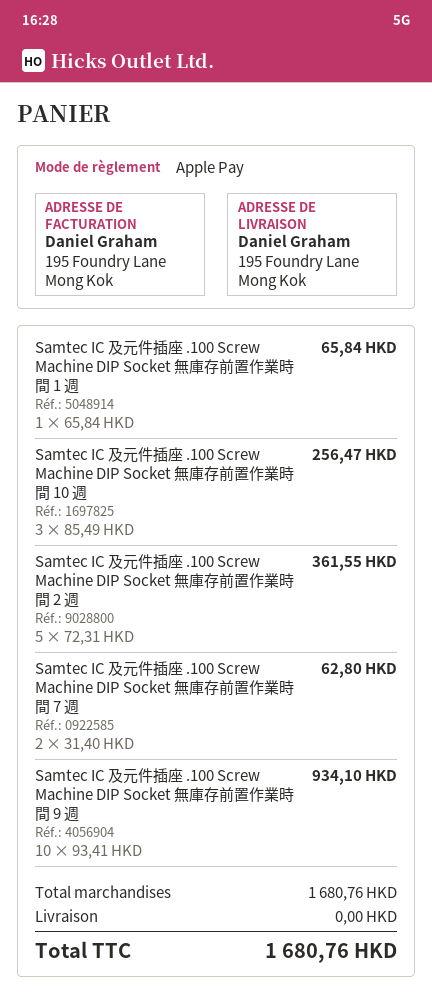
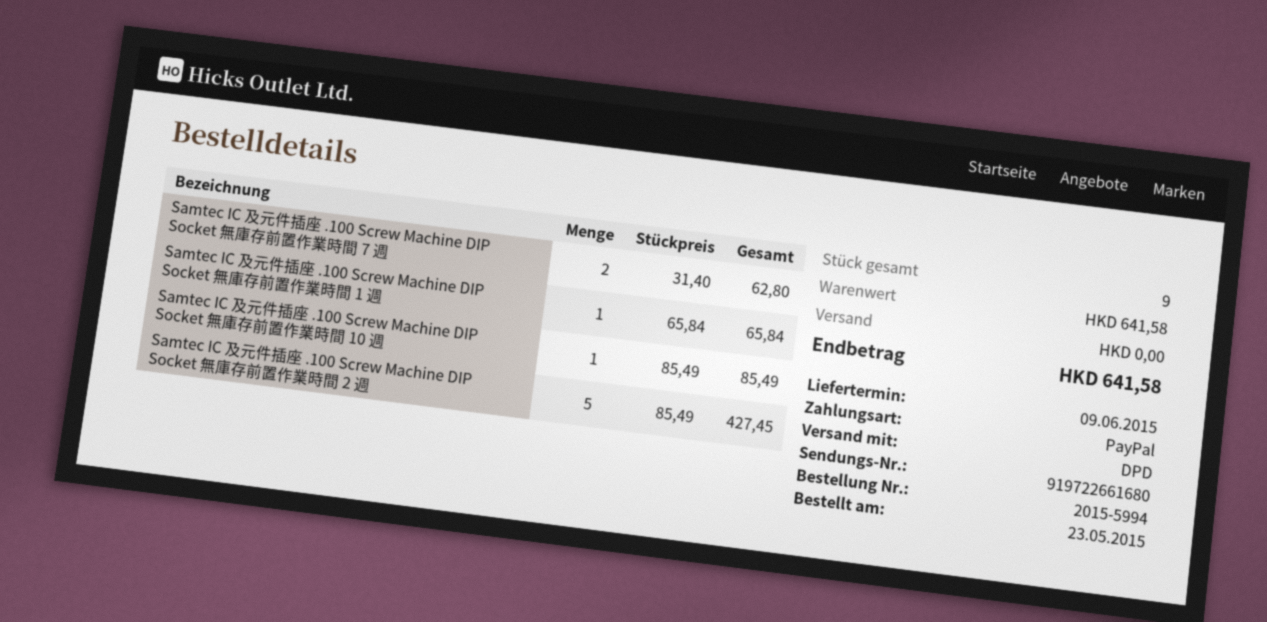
payment method: Apple Pay -> PayPal
Samtec IC 及元件插座 .100 Screw Machine DIP Socket 無庫存前置作業時間 10 週: 3 x 85.49 = 256.47 -> 1 x 85.49 = 85.49
Samtec IC 及元件插座 .100 Screw Machine DIP Socket 無庫存前置作業時間 2 週: 5 x 72.31 = 361.55 -> 5 x 85.49 = 427.45
Samtec IC 及元件插座 .100 Screw Machine DIP Socket 無庫存前置作業時間 9 週: 10 x 93.41 = 934.10 -> none
subtotal: 1680.76 -> 641.58
total: 1680.76 -> 641.58

